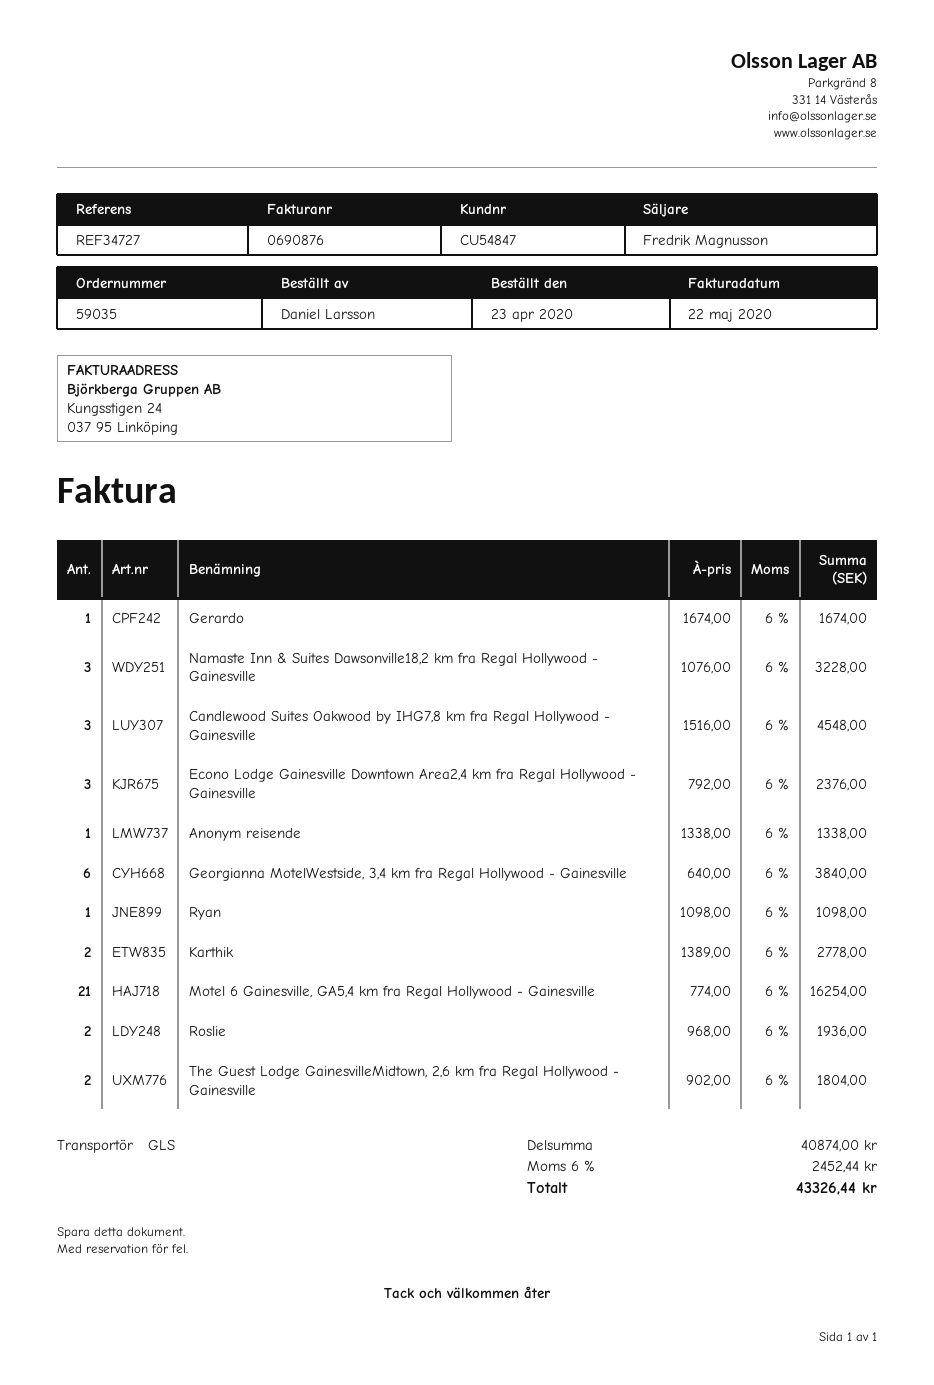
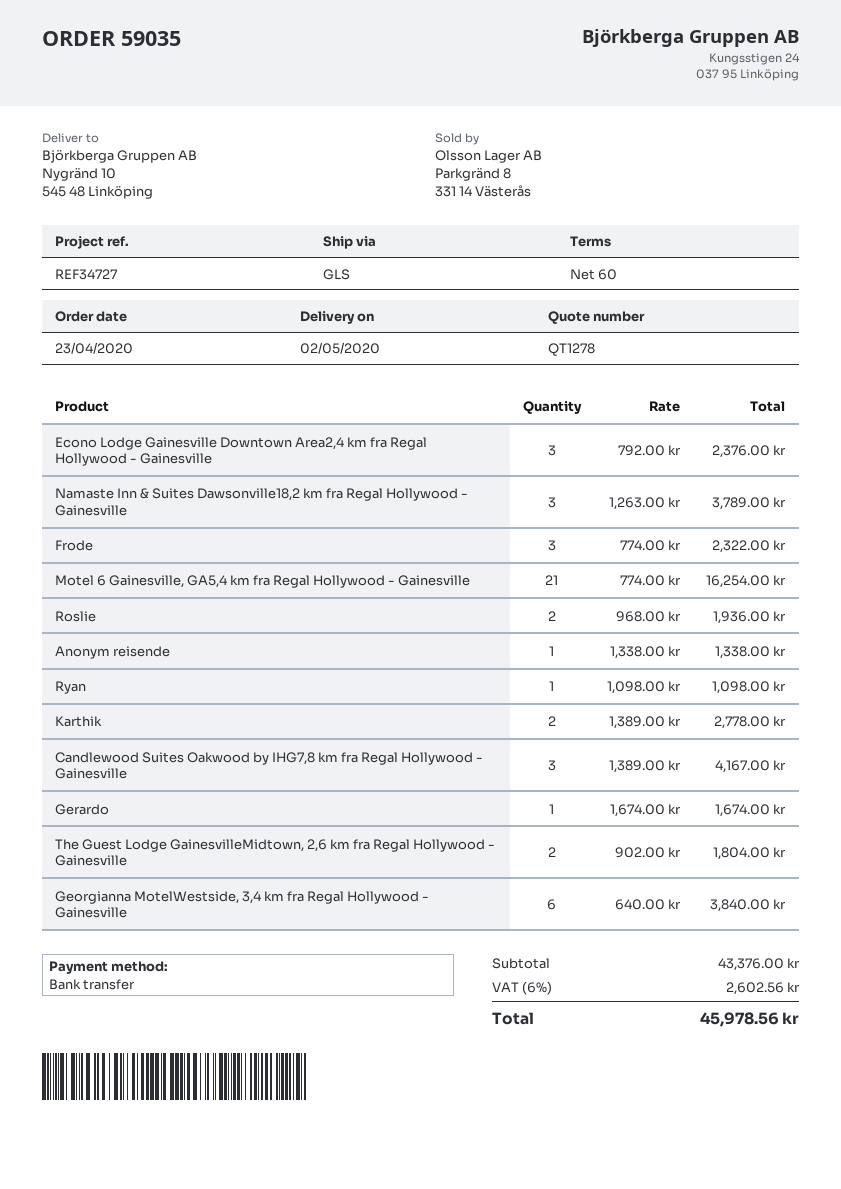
Namaste Inn & Suites Dawsonville18,2 km fra Regal Hollywood - Gainesville: 3 x 1076.00 = 3228.00 -> 3 x 1263.00 = 3789.00
Candlewood Suites Oakwood by IHG7,8 km fra Regal Hollywood - Gainesville: 3 x 1516.00 = 4548.00 -> 3 x 1389.00 = 4167.00
Frode: none -> 3 x 774.00 = 2322.00
subtotal: 40874.00 -> 43376.00
tax: 6% = 2452.44 -> 6% = 2602.56
total: 43326.44 -> 45978.56

